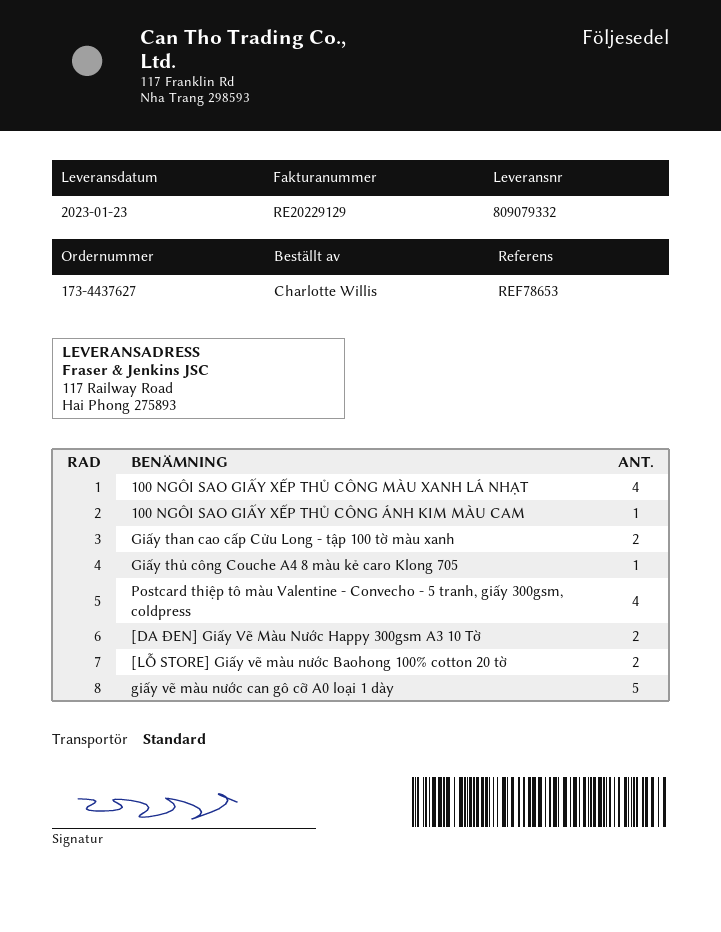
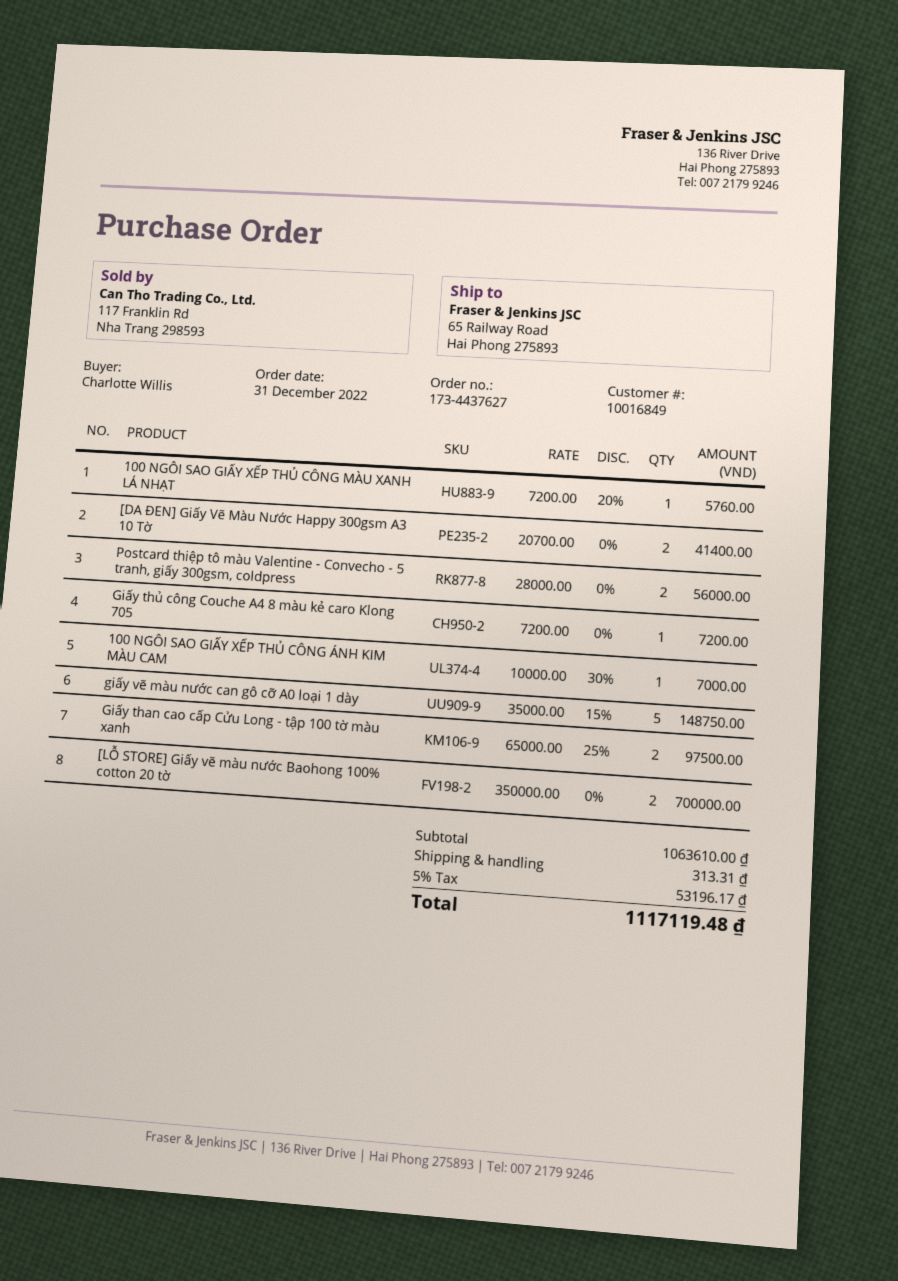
ship to: 117 Railway Road, Hai Phong 275893 -> 65 Railway Road, Hai Phong 275893
100 NGÔI SAO GIẤY XẾP THỦ CÔNG MÀU XANH LÁ NHẠT: 4 -> 1
Postcard thiệp tô màu Valentine - Convecho - 5 tranh, giấy 300gsm, coldpress: 4 -> 2

